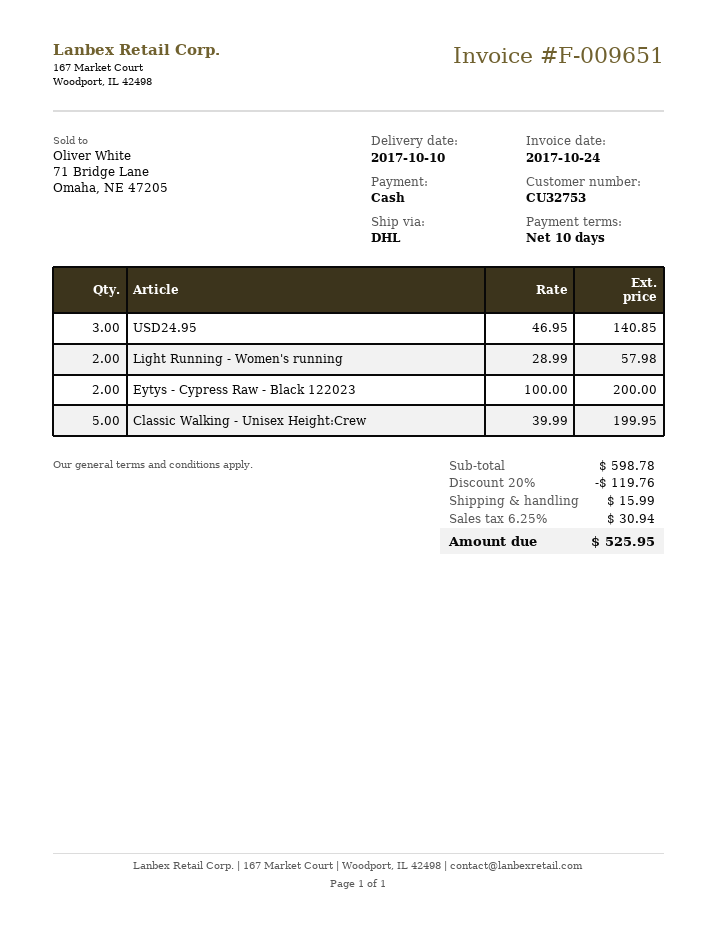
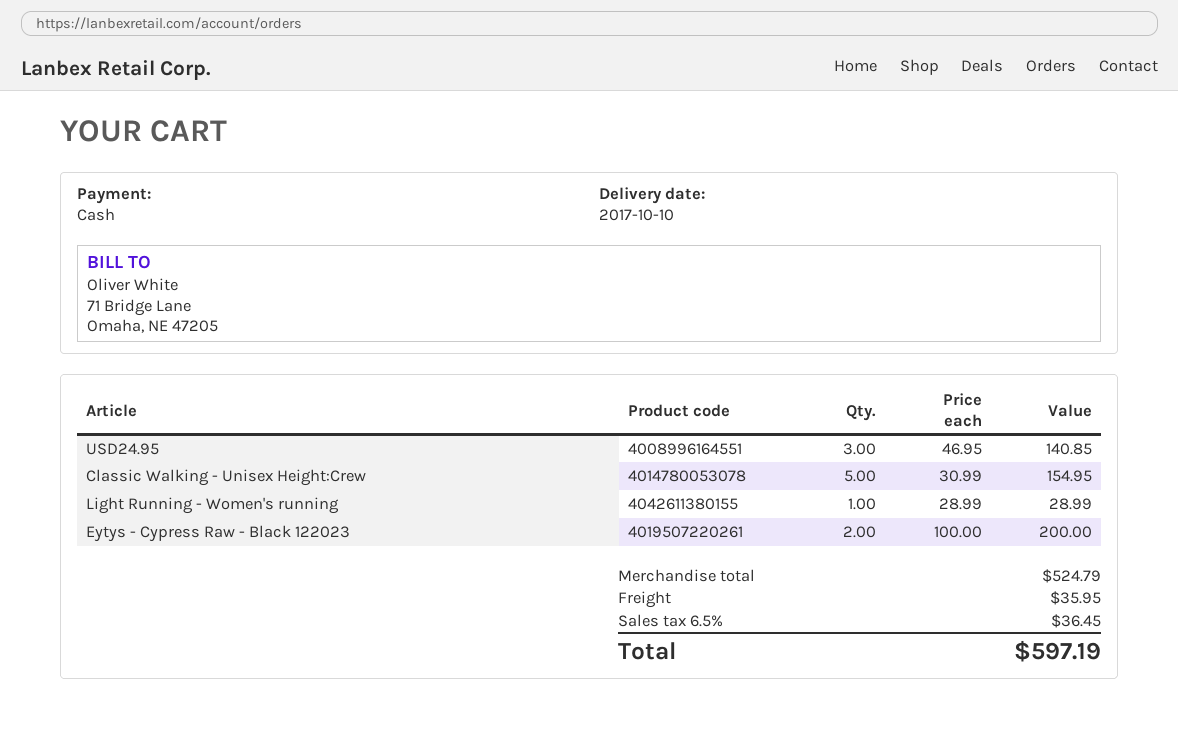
Light Running - Women's running: 2 x 28.99 = 57.98 -> 1 x 28.99 = 28.99
Classic Walking - Unisex Height:Crew: 5 x 39.99 = 199.95 -> 5 x 30.99 = 154.95
subtotal: 598.78 -> 524.79
discount: 20% = 119.76 -> none
shipping: 15.99 -> 35.95
tax: 6.25% = 30.94 -> 6.5% = 36.45
total: 525.95 -> 597.19

